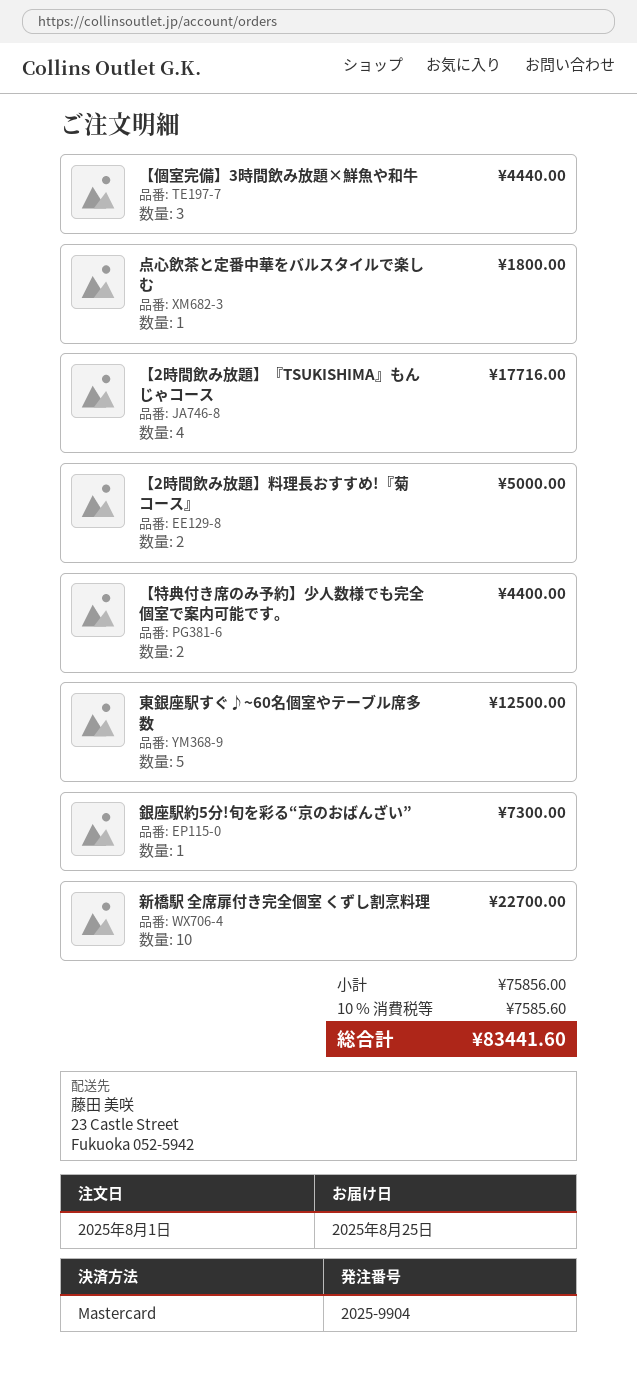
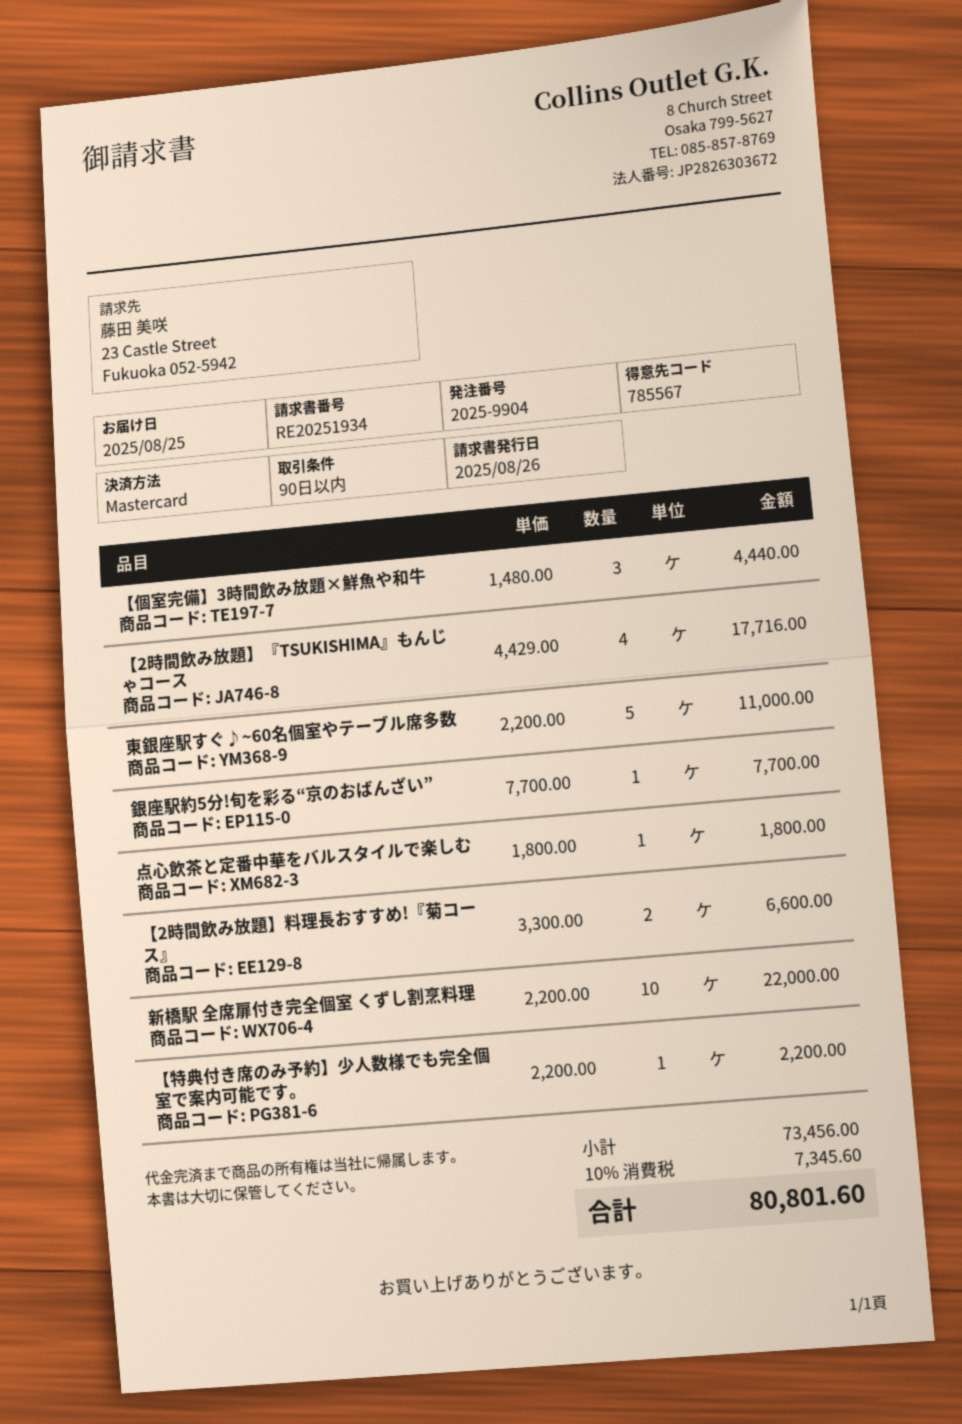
【2時間飲み放題】料理長おすすめ!『菊コース』: 2 for 5000.00 -> 2 for 6600.00
【特典付き席のみ予約】少人数様でも完全個室で案内可能です。: 2 for 4400.00 -> 1 for 2200.00
東銀座駅すぐ♪~60名個室やテーブル席多数: 5 for 12500.00 -> 5 for 11000.00
銀座駅約5分!旬を彩る“京のおばんざい”: 1 for 7300.00 -> 1 for 7700.00
新橋駅 全席扉付き完全個室 くずし割烹料理: 10 for 22700.00 -> 10 for 22000.00
subtotal: 75856.00 -> 73456.00
tax: 10% = 7585.60 -> 10% = 7345.60
total: 83441.60 -> 80801.60

